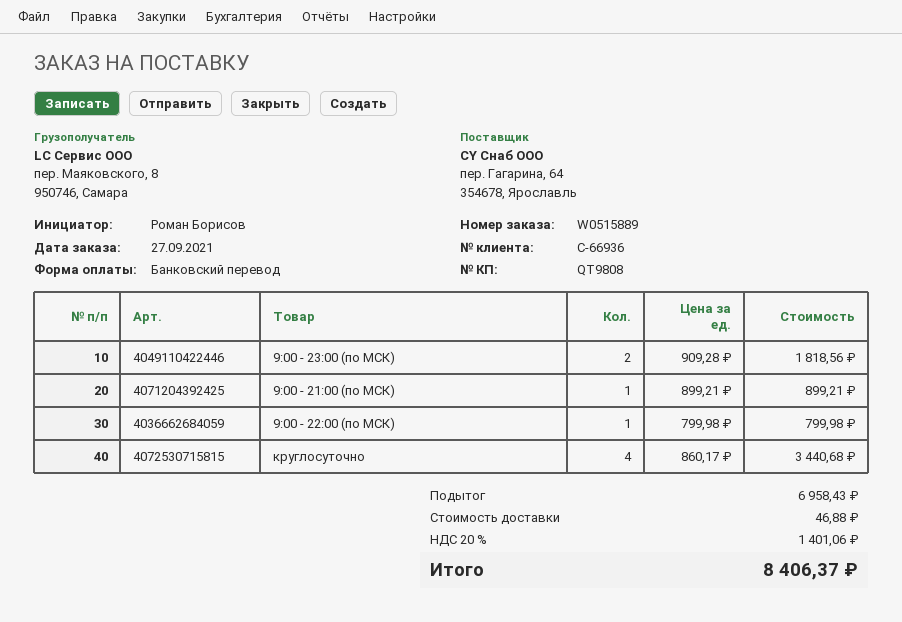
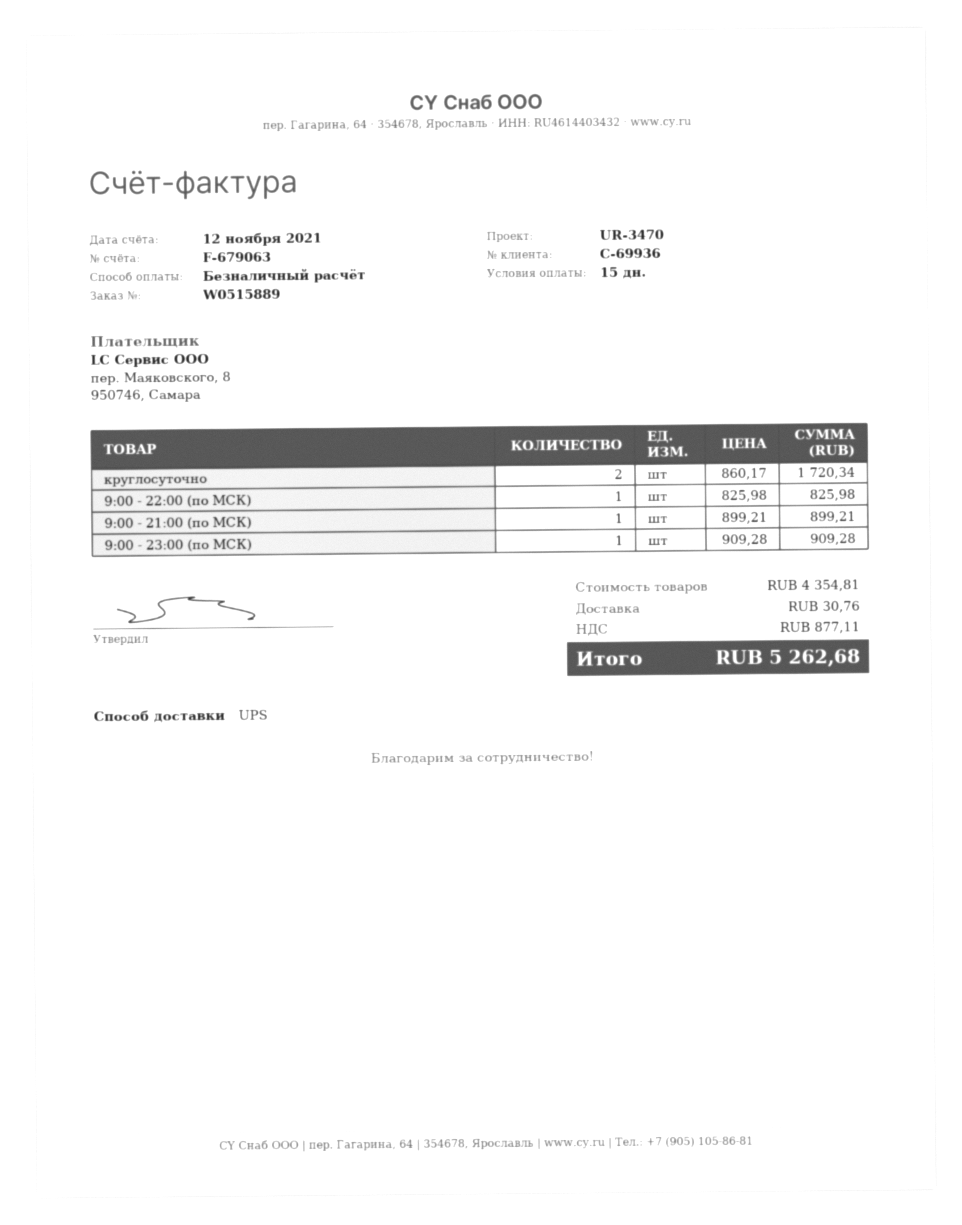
customer number: C-66936 -> C-69936
9:00 - 23:00 (по МСК): 2 x 909.28 = 1818.56 -> 1 x 909.28 = 909.28
9:00 - 22:00 (по МСК): 1 x 799.98 = 799.98 -> 1 x 825.98 = 825.98
круглосуточно: 4 x 860.17 = 3440.68 -> 2 x 860.17 = 1720.34
subtotal: 6958.43 -> 4354.81
shipping: 46.88 -> 30.76
tax: 1401.06 -> 877.11
total: 8406.37 -> 5262.68

